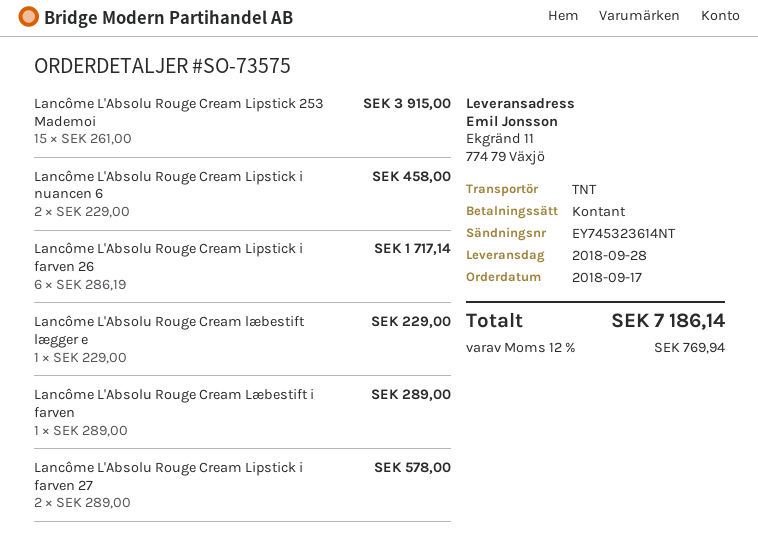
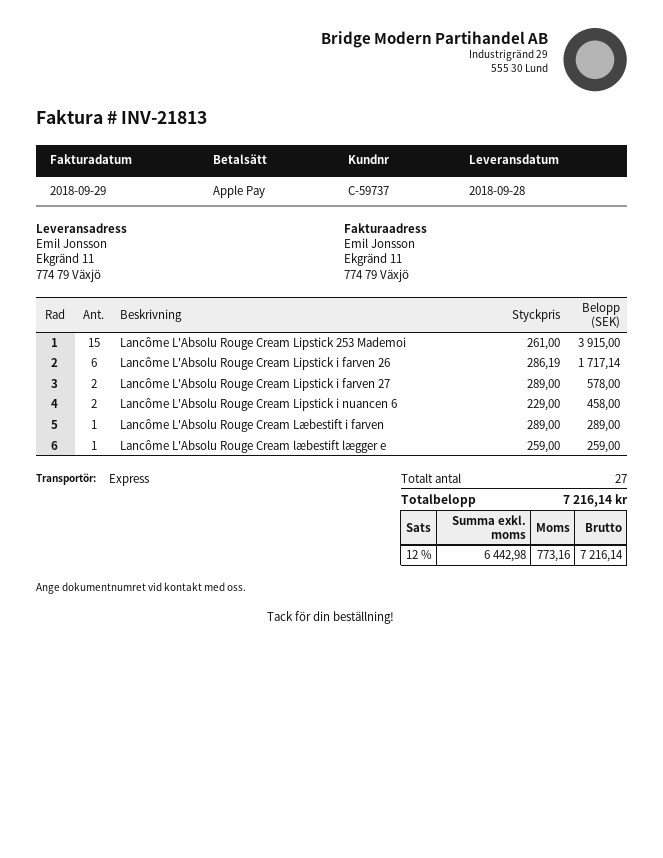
payment method: cash -> Apple Pay
shipping method: TNT -> express
Lancôme L'Absolu Rouge Cream læbestift lægger e: 1 x 229.00 = 229.00 -> 1 x 259.00 = 259.00
tax: 12% = 769.94 -> 12% = 773.16
total: 7186.14 -> 7216.14

